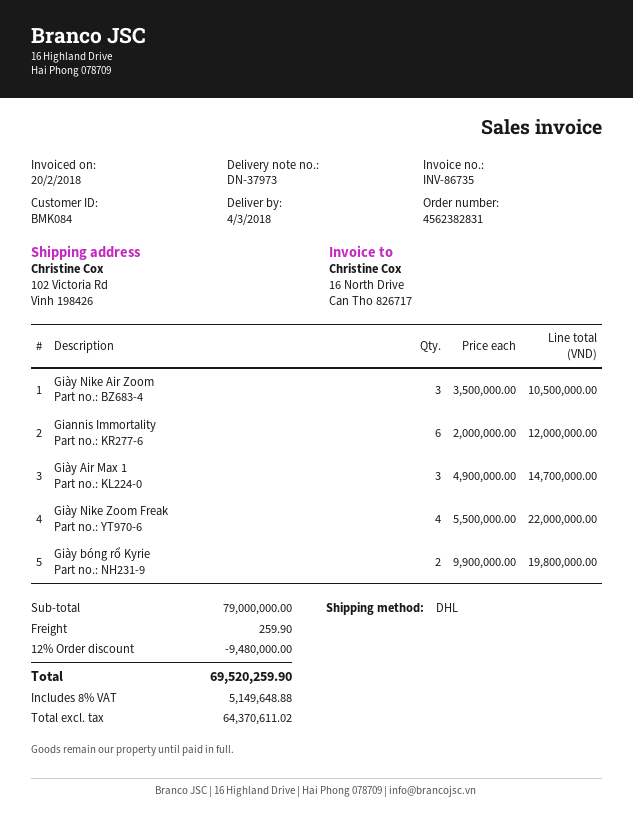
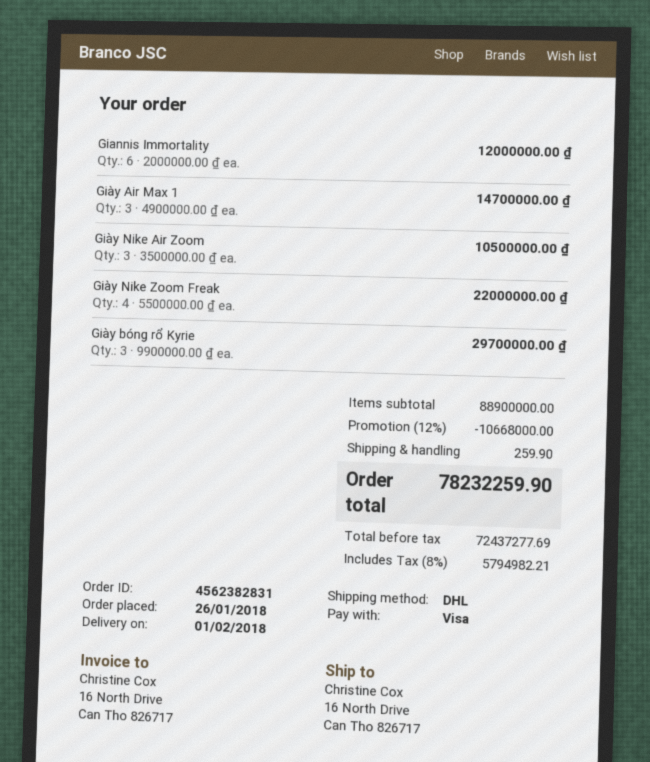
delivery date: 2018-03-04 -> 2018-02-01
ship to: 102 Victoria Rd, Vinh 198426 -> 16 North Drive, Can Tho 826717
Giày bóng rổ Kyrie: 2 x 9900000.00 = 19800000.00 -> 3 x 9900000.00 = 29700000.00
subtotal: 79000000.00 -> 88900000.00
discount: 12% = 9480000.00 -> 12% = 10668000.00
net: 64370611.02 -> 72437277.69
tax: 8% = 5149648.88 -> 8% = 5794982.21
total: 69520259.90 -> 78232259.90

